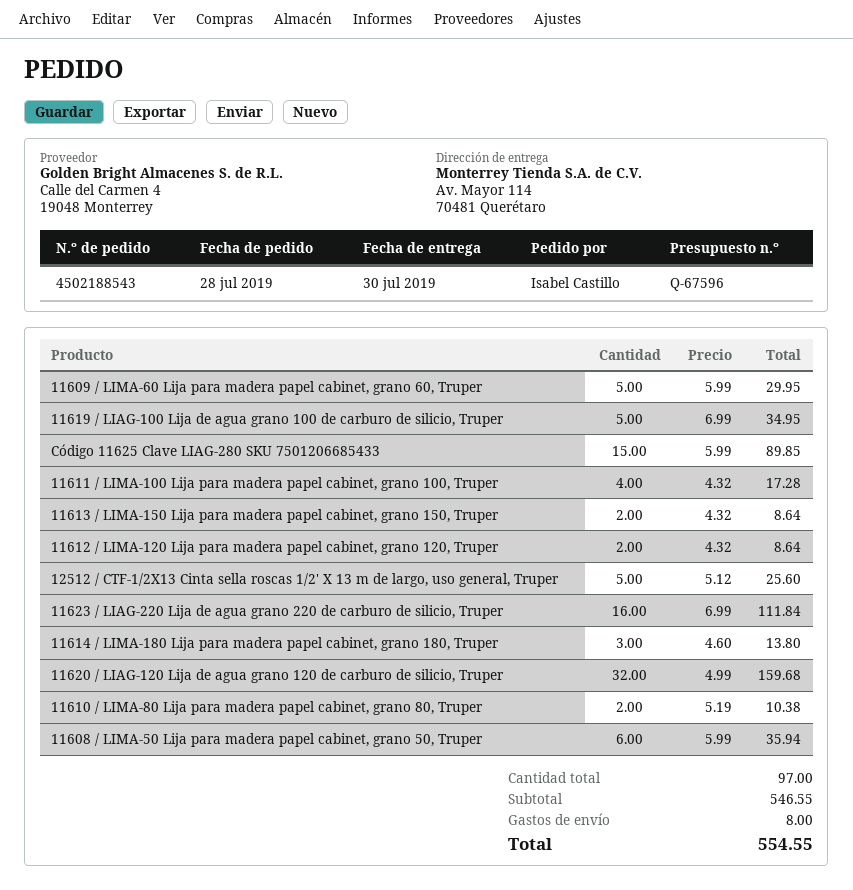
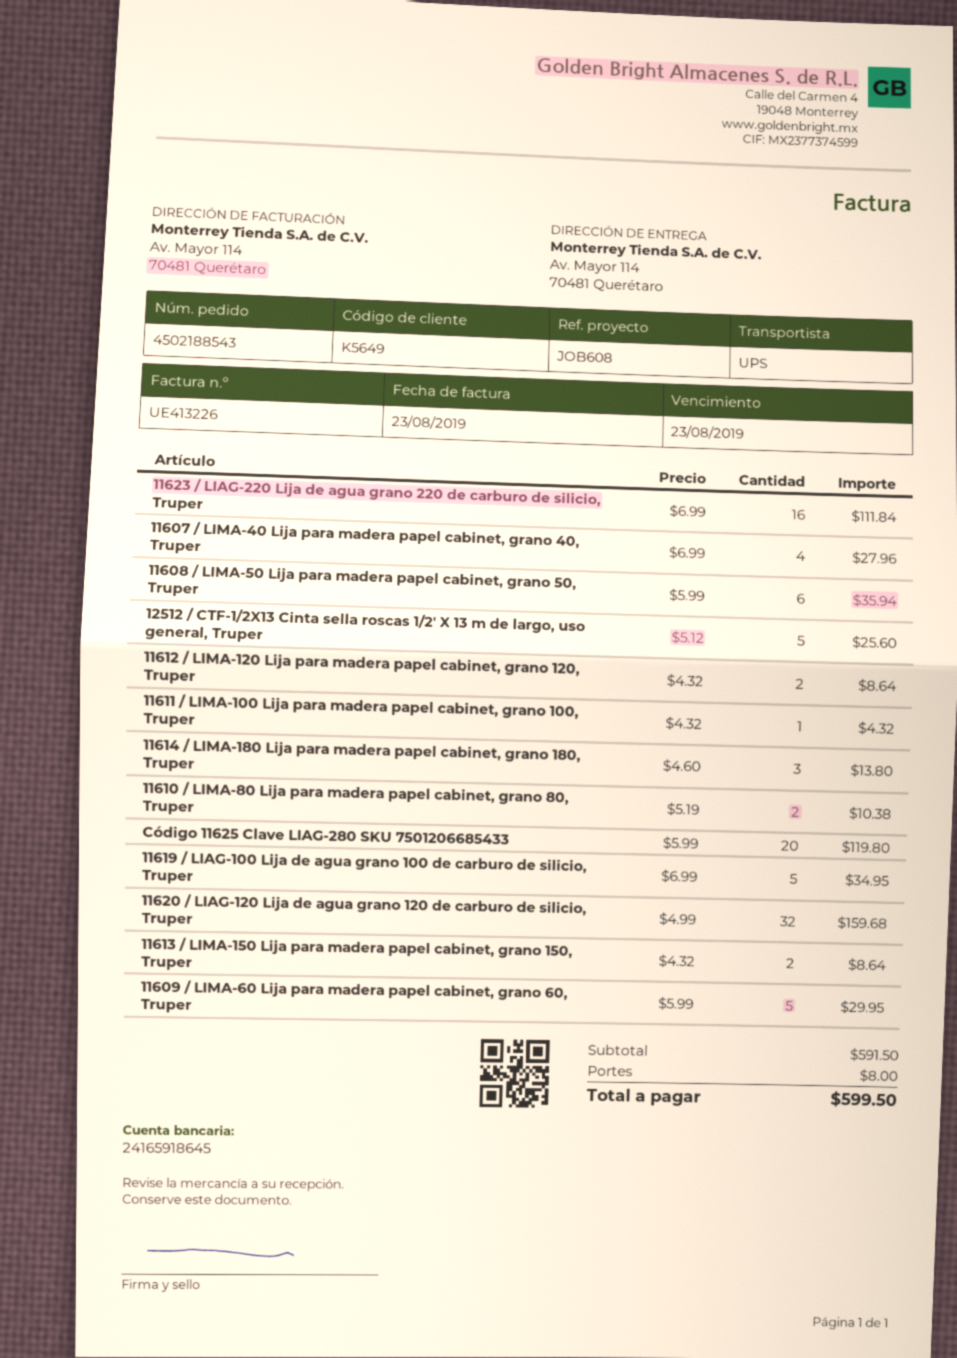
Código 11625 Clave LIAG-280 SKU 7501206685433: 15 x 5.99 = 89.85 -> 20 x 5.99 = 119.80
11611 / LIMA-100 Lija para madera papel cabinet, grano 100, Truper: 4 x 4.32 = 17.28 -> 1 x 4.32 = 4.32
11607 / LIMA-40 Lija para madera papel cabinet, grano 40, Truper: none -> 4 x 6.99 = 27.96
subtotal: 546.55 -> 591.50
total: 554.55 -> 599.50

